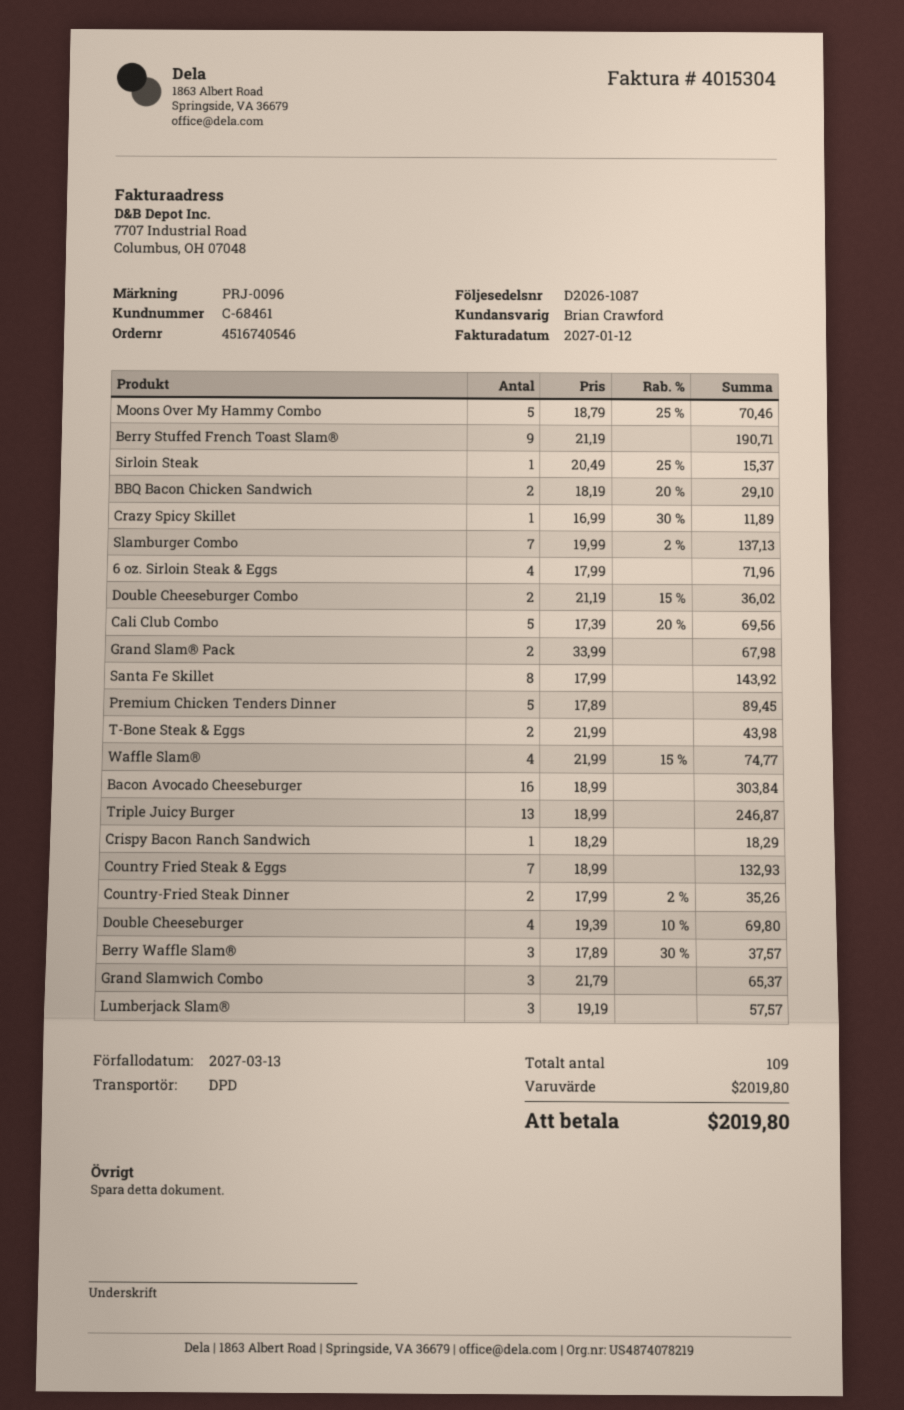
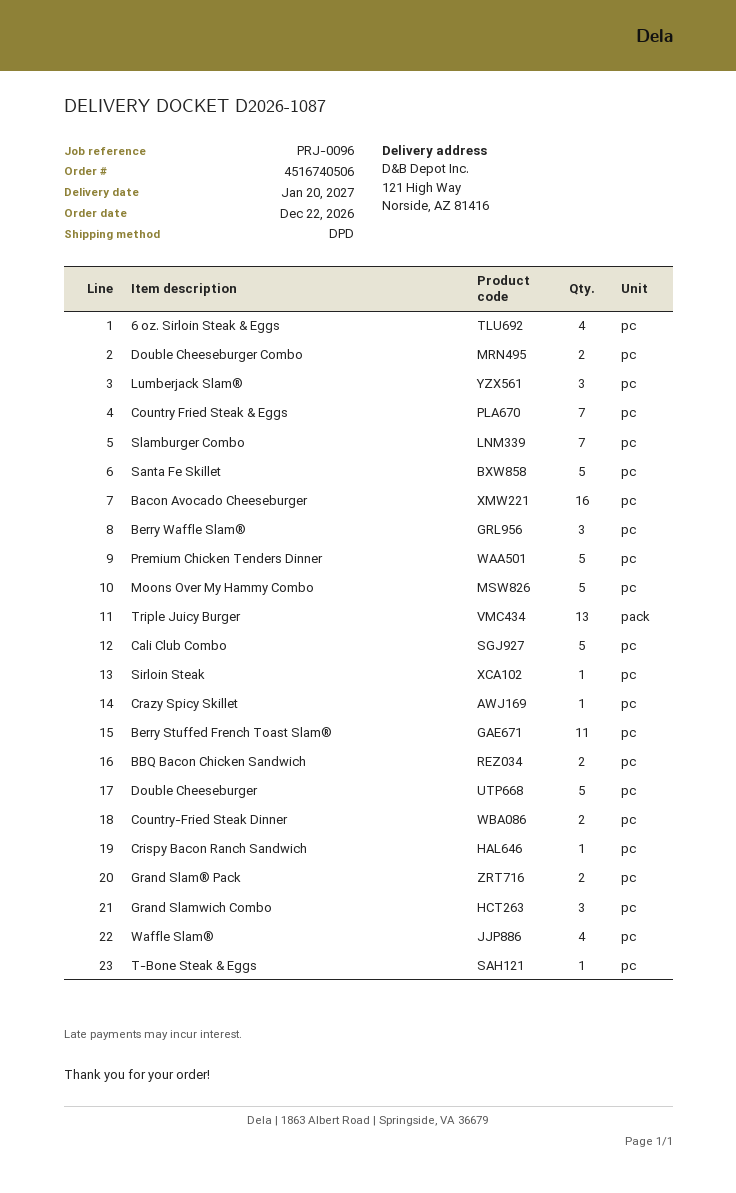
order number: 4516740546 -> 4516740506
Berry Stuffed French Toast Slam®: 9 -> 11
Santa Fe Skillet: 8 -> 5
T-Bone Steak & Eggs: 2 -> 1
Double Cheeseburger: 4 -> 5

